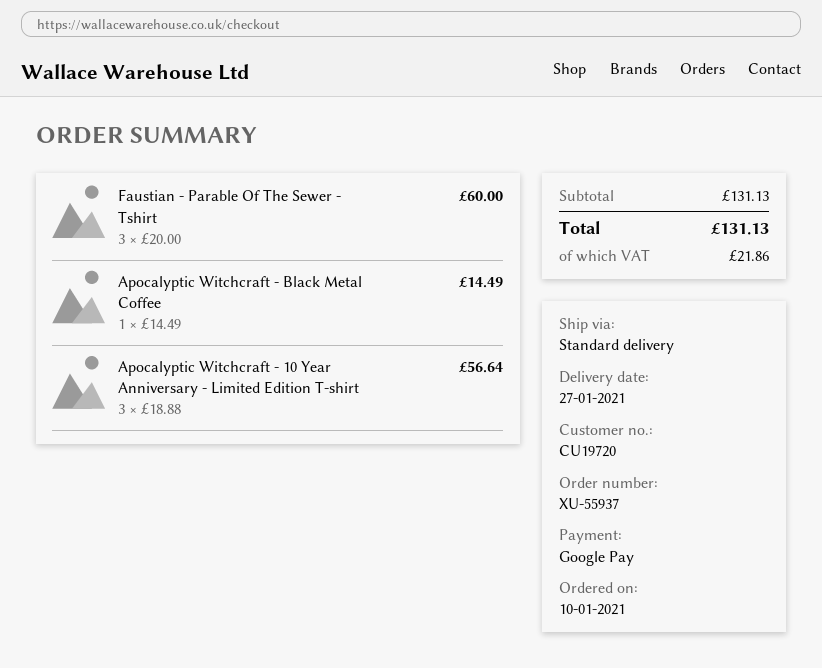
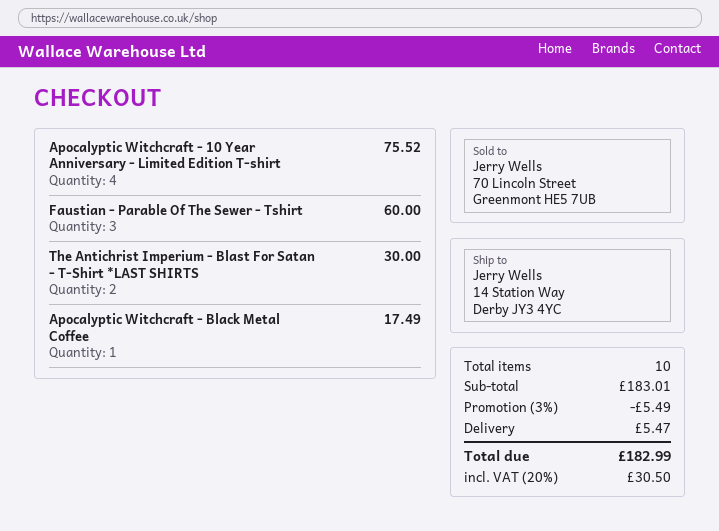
Apocalyptic Witchcraft - Black Metal Coffee: 1 for 14.49 -> 1 for 17.49
Apocalyptic Witchcraft - 10 Year Anniversary - Limited Edition T-shirt: 3 for 56.64 -> 4 for 75.52
The Antichrist Imperium - Blast For Satan - T-Shirt *LAST SHIRTS: none -> 2 for 30.00
subtotal: 131.13 -> 183.01
discount: none -> 3% = 5.49
shipping: none -> 5.47
tax: 21.86 -> 30.50
total: 131.13 -> 182.99

